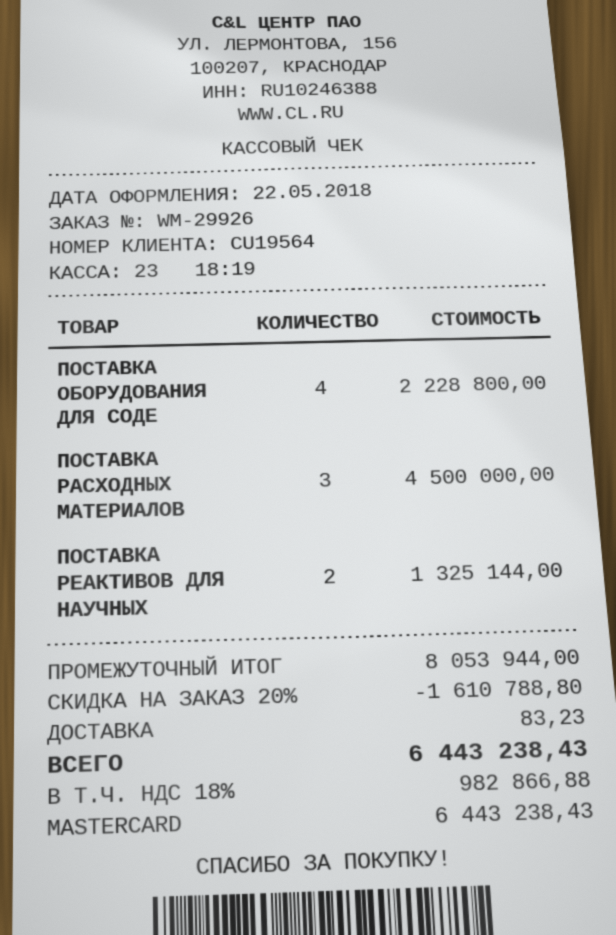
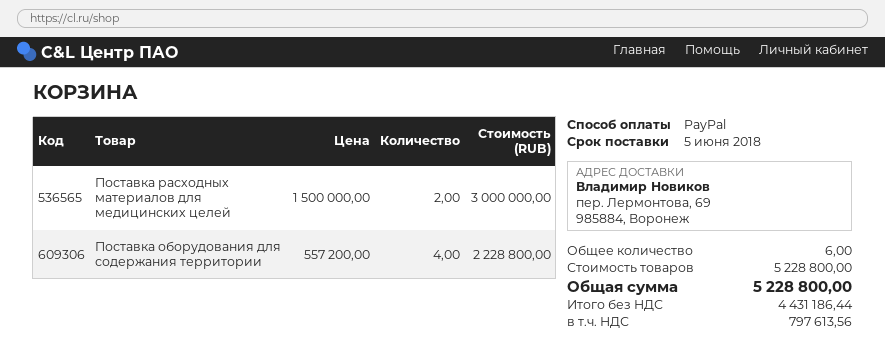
payment method: Mastercard -> PayPal
ПОСТАВКА РАСХОДНЫХ МАТЕРИАЛОВ: 3 for 4500000.00 -> 2 for 3000000.00
ПОСТАВКА РЕАКТИВОВ ДЛЯ НАУЧНЫХ: 2 for 1325144.00 -> none
subtotal: 8053944.00 -> 5228800.00
discount: 20% = 1610788.80 -> none
shipping: 83.23 -> none
tax: 982866.88 -> 797613.56
total: 6443238.43 -> 5228800.00

